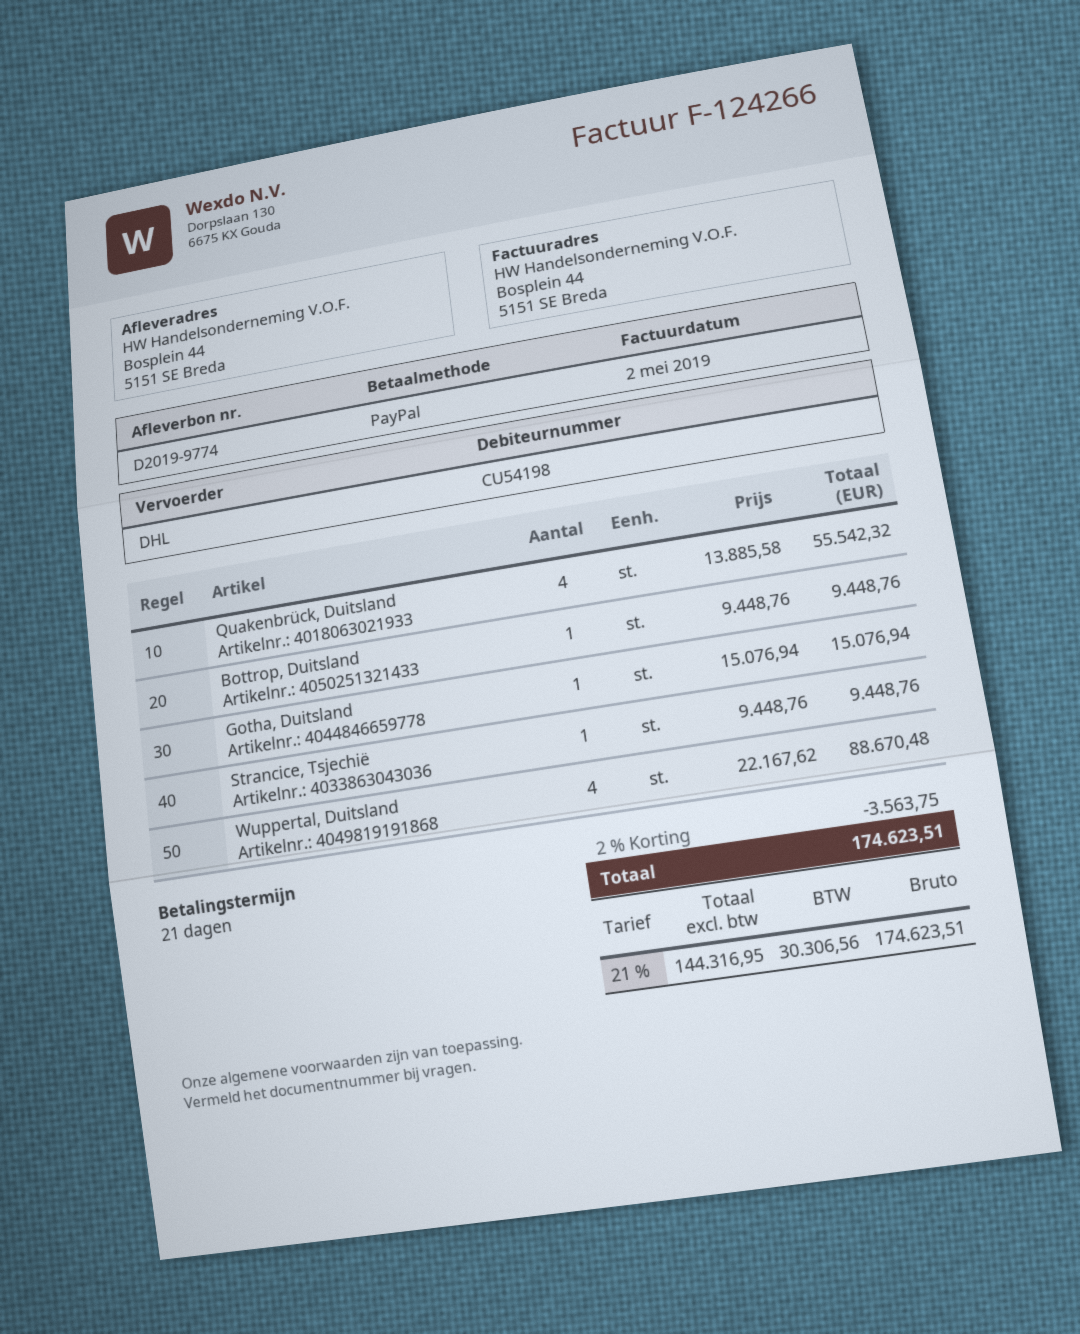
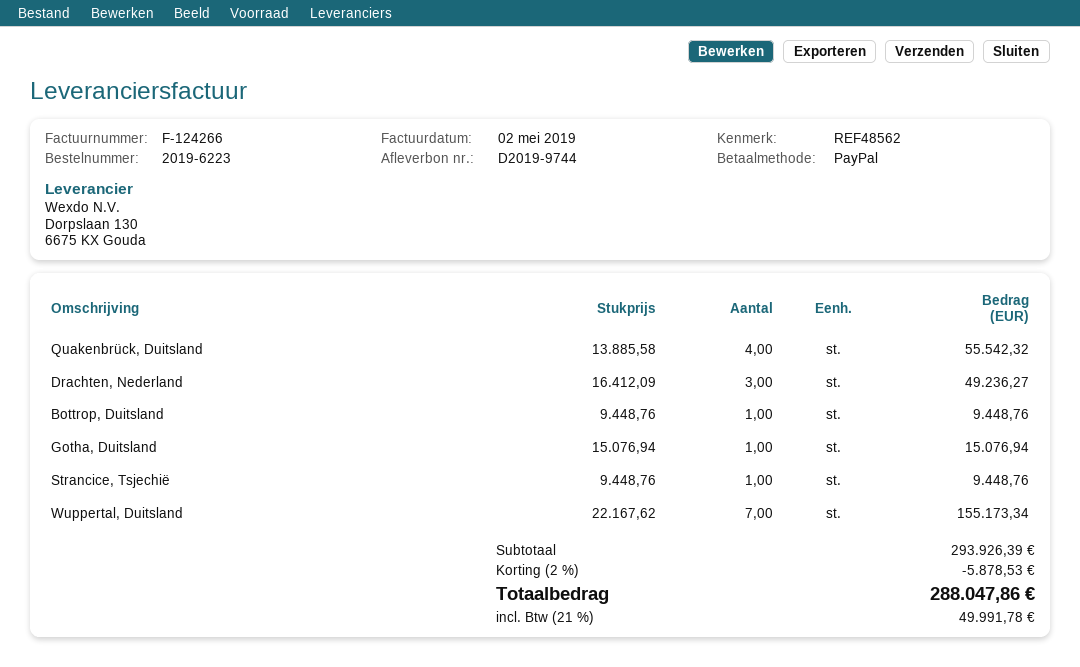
delivery note number: D2019-9774 -> D2019-9744
Wuppertal, Duitsland: 4 x 22167.62 = 88670.48 -> 7 x 22167.62 = 155173.34
Drachten, Nederland: none -> 3 x 16412.09 = 49236.27
discount: 2% = 3563.75 -> 2% = 5878.53
tax: 21% = 30306.56 -> 21% = 49991.78
total: 174623.51 -> 288047.86

